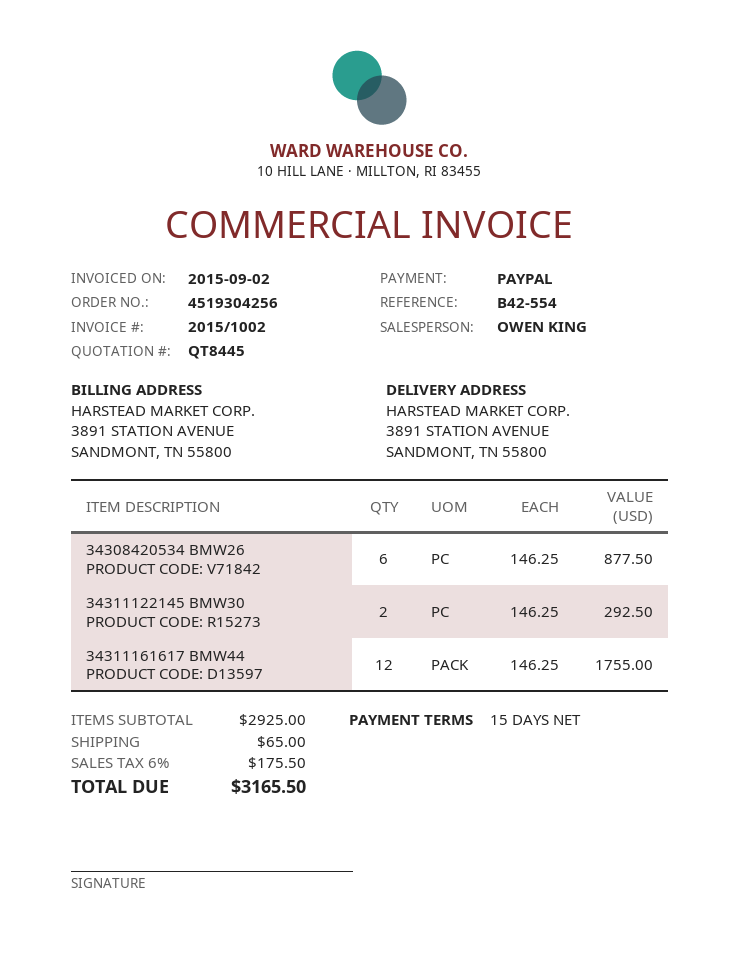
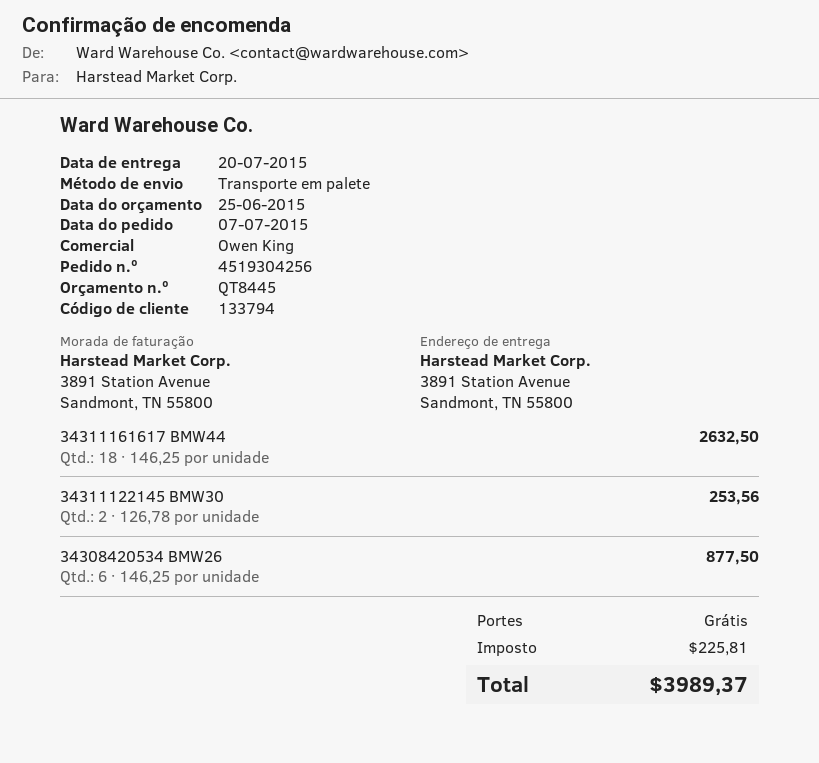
34311122145 BMW30: 2 x 146.25 = 292.50 -> 2 x 126.78 = 253.56
34311161617 BMW44: 12 x 146.25 = 1755.00 -> 18 x 146.25 = 2632.50
shipping: 65.00 -> 0.00
tax: 175.50 -> 225.81
total: 3165.50 -> 3989.37

